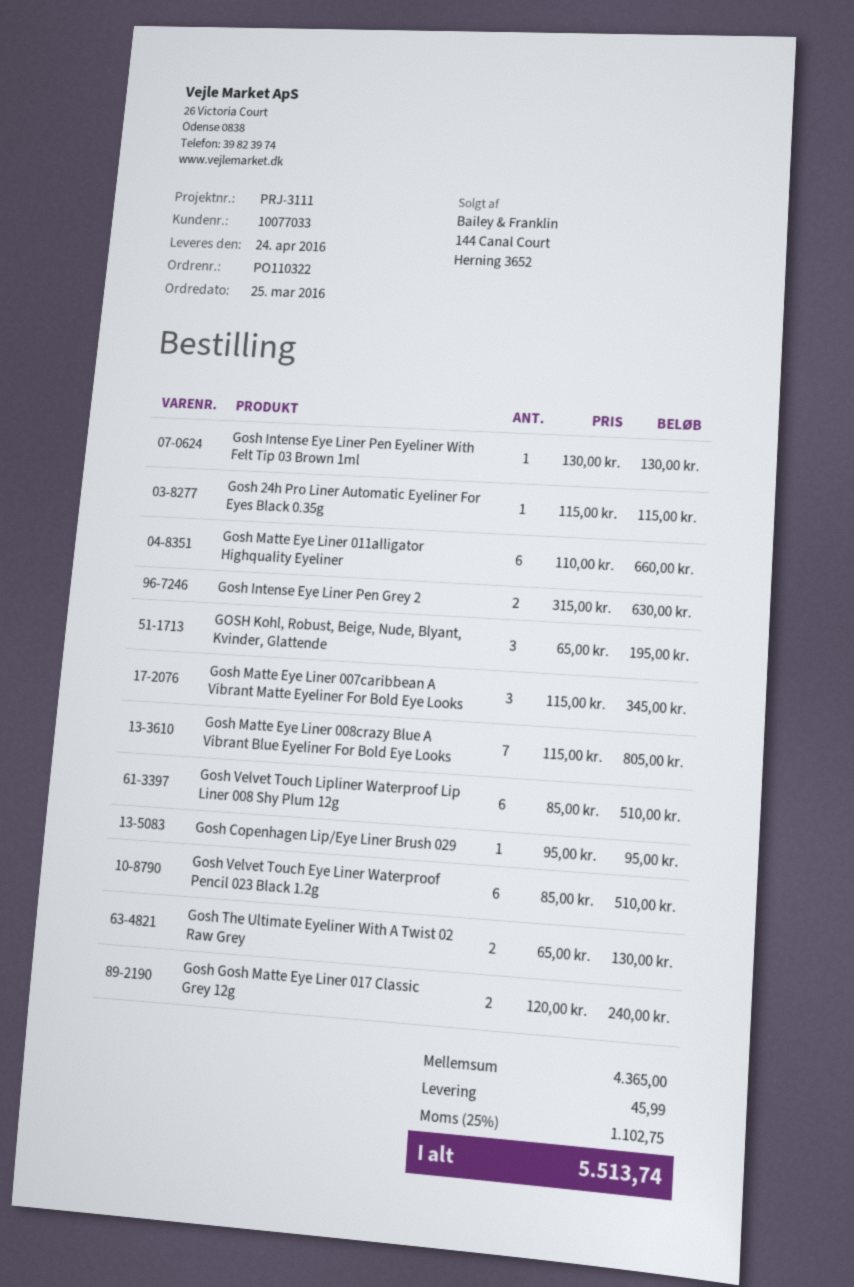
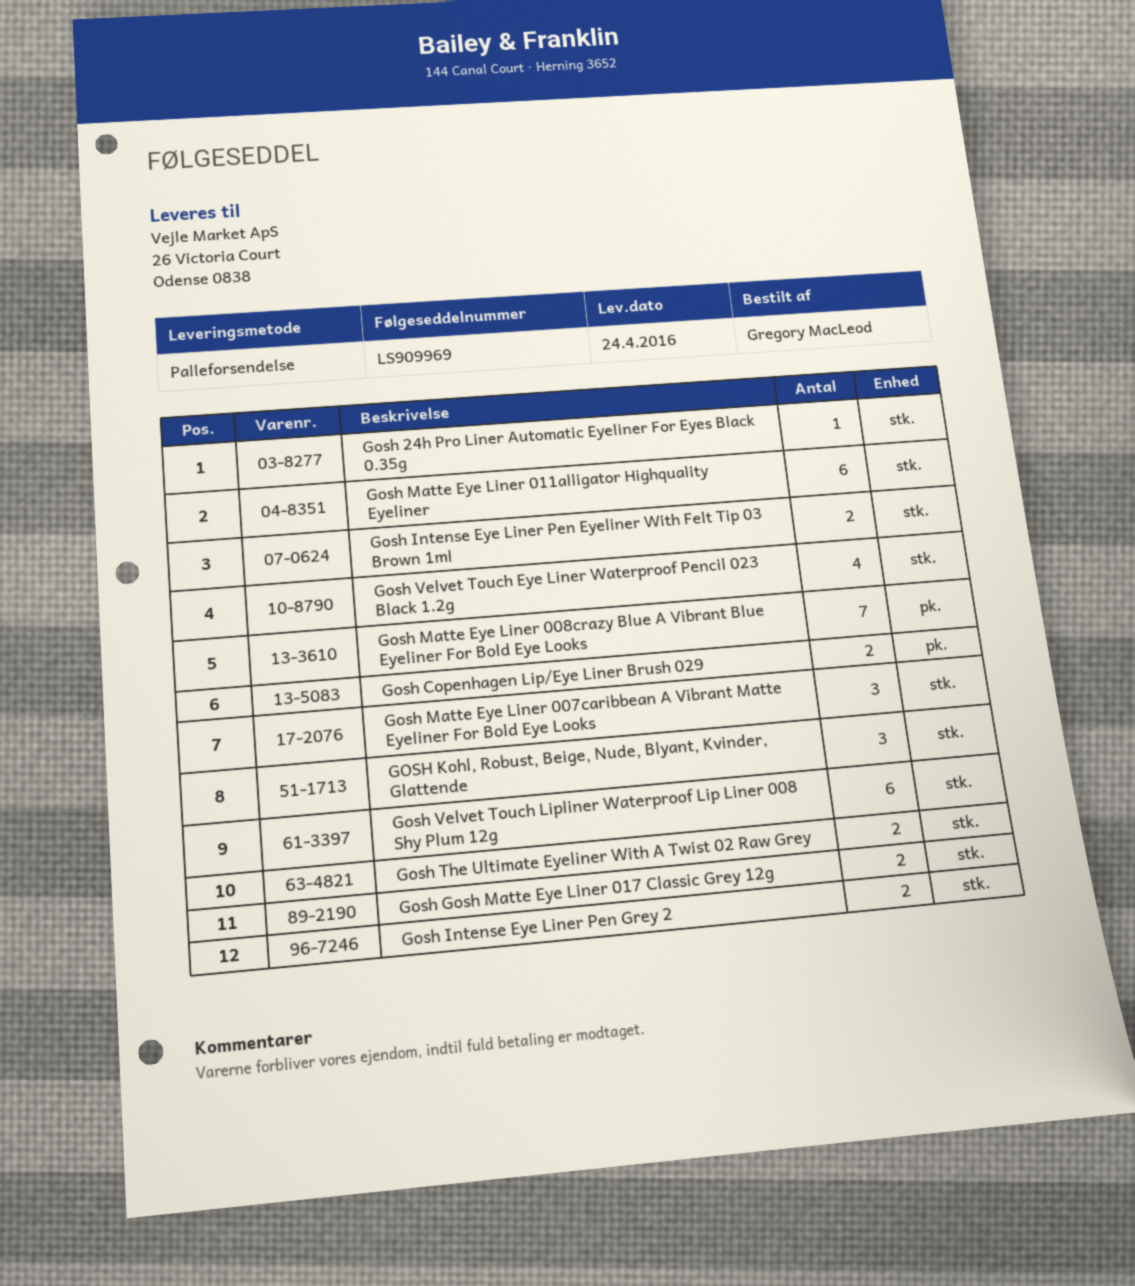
Gosh Intense Eye Liner Pen Eyeliner With Felt Tip 03 Brown 1ml: 1 -> 2
Gosh Copenhagen Lip/Eye Liner Brush 029: 1 -> 2
Gosh Velvet Touch Eye Liner Waterproof Pencil 023 Black 1.2g: 6 -> 4

